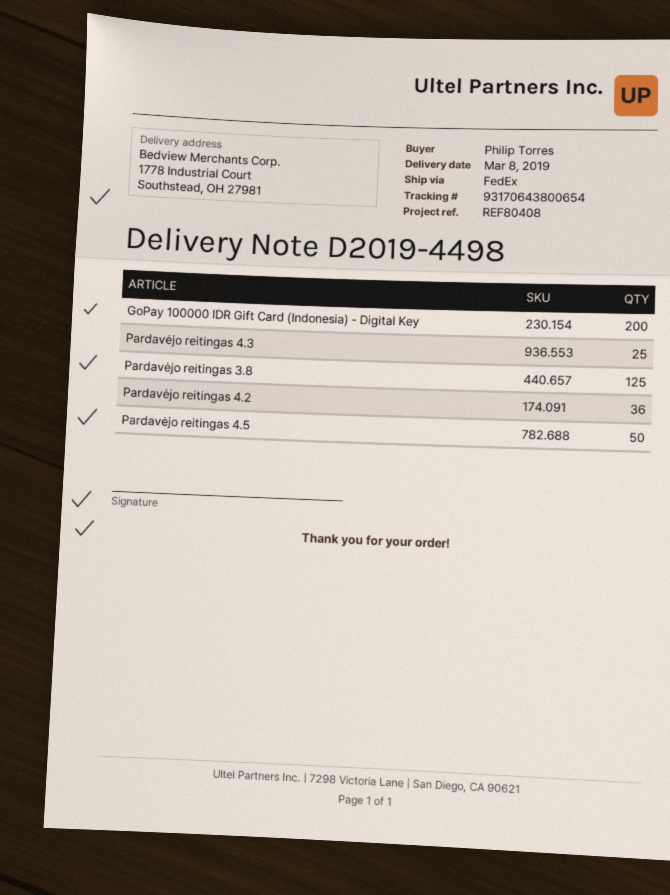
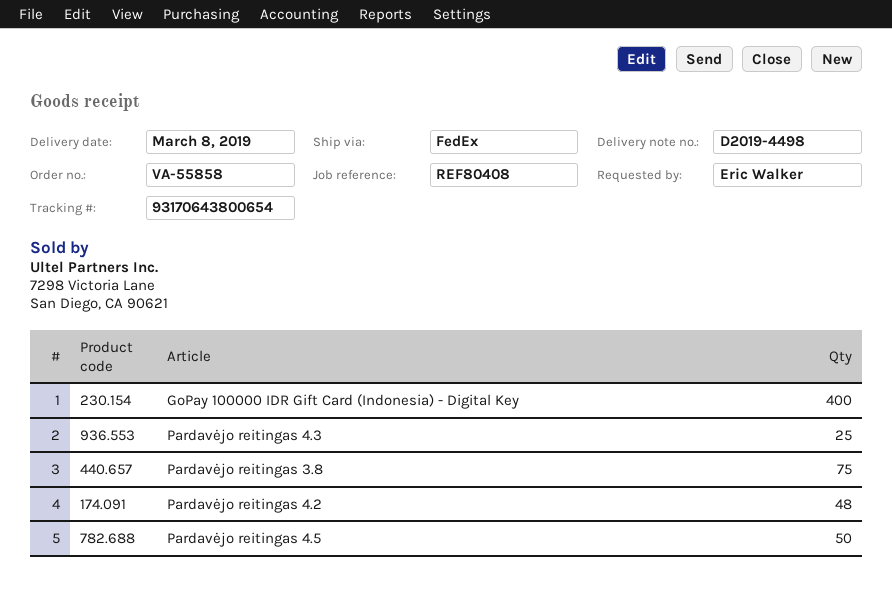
ordered by: Philip Torres -> Eric Walker
GoPay 100000 IDR Gift Card (Indonesia) - Digital Key: 200 -> 400
Pardavėjo reitingas 3.8: 125 -> 75
Pardavėjo reitingas 4.2: 36 -> 48

